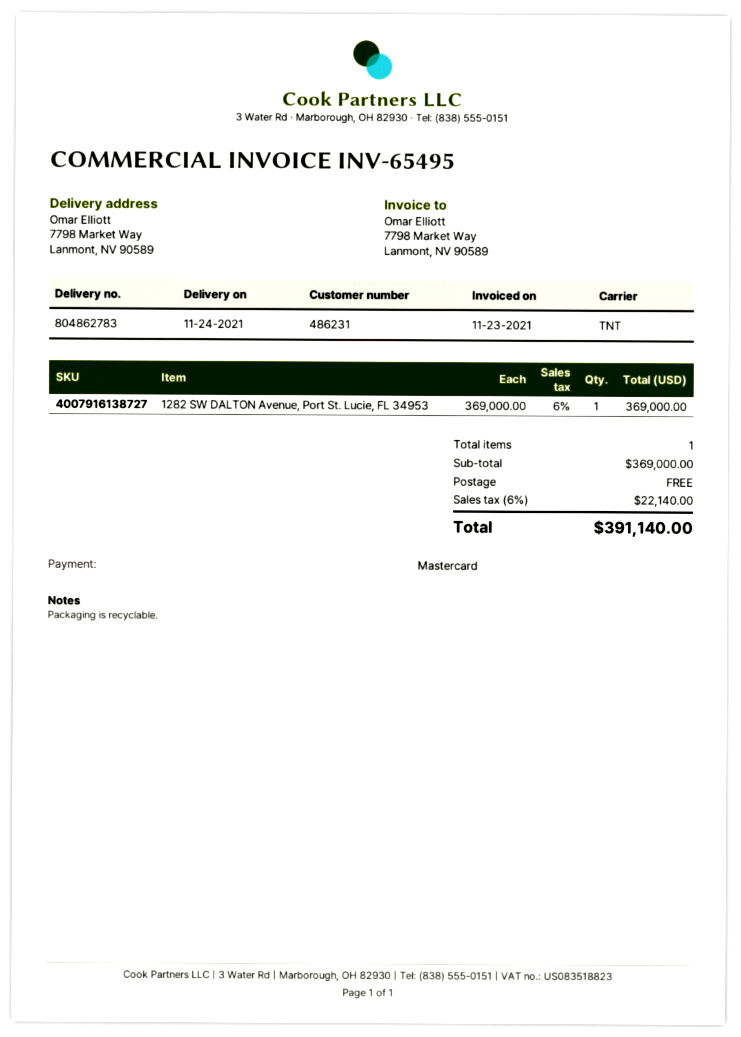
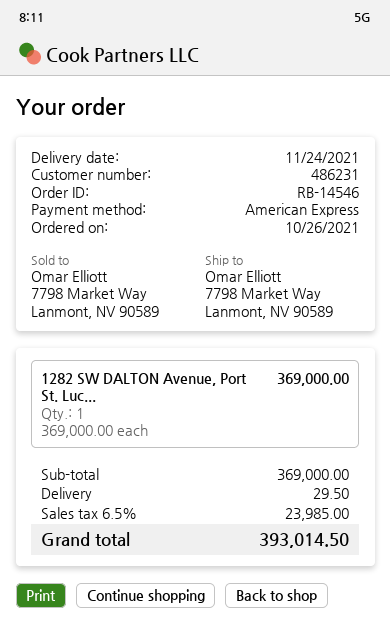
payment method: Mastercard -> American Express
shipping: 0.00 -> 29.50
tax: 6% = 22140.00 -> 6.5% = 23985.00
total: 391140.00 -> 393014.50

